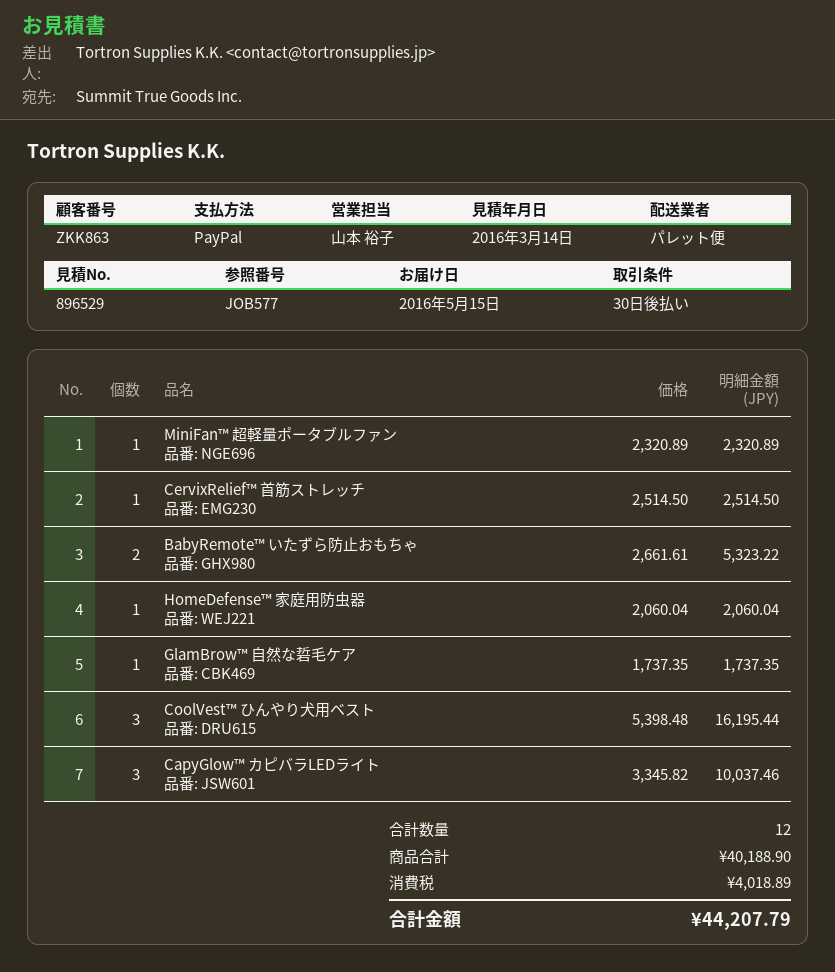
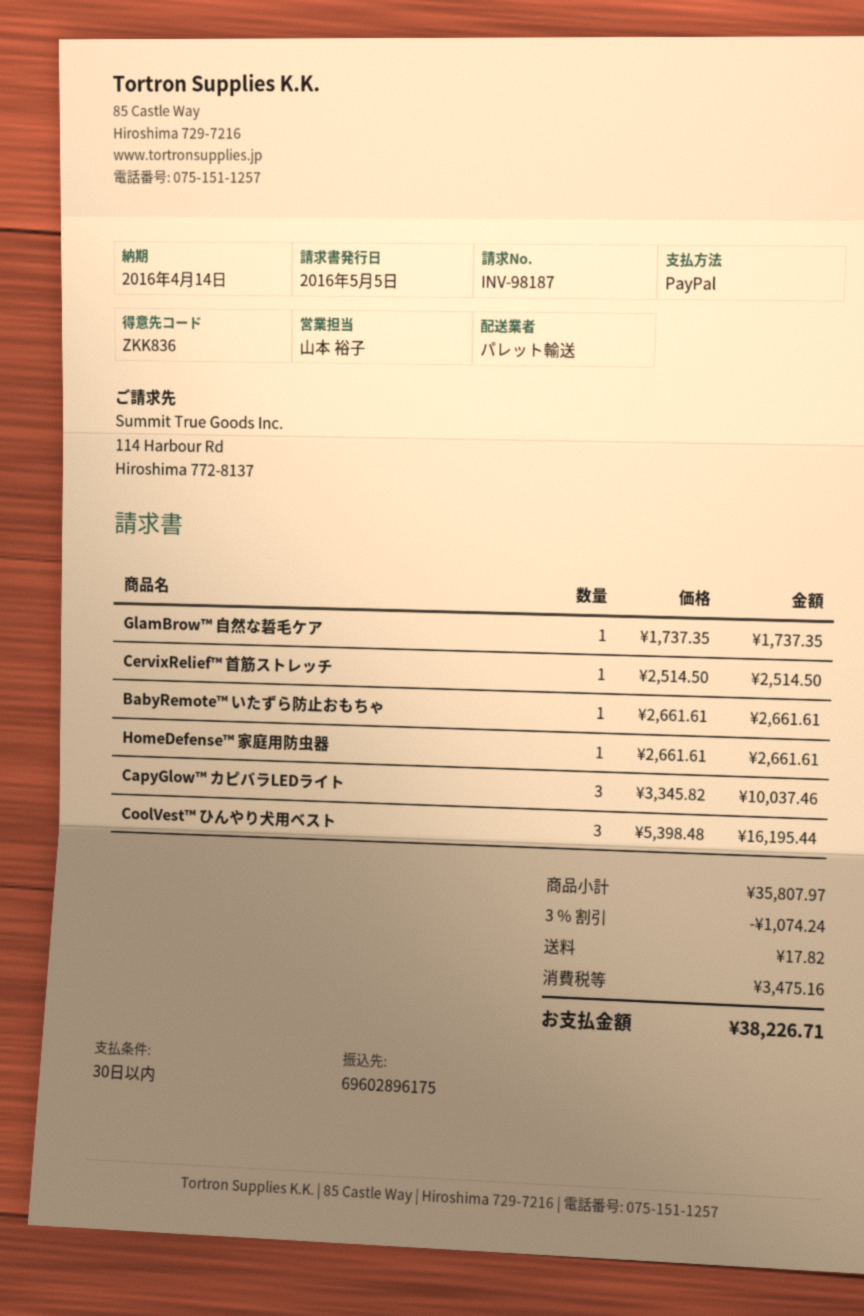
delivery date: 2016-05-15 -> 2016-04-14
customer number: ZKK863 -> ZKK836
MiniFan™ 超軽量ポータブルファン: 1 x 2320.89 = 2320.89 -> none
BabyRemote™ いたずら防止おもちゃ: 2 x 2661.61 = 5323.22 -> 1 x 2661.61 = 2661.61
HomeDefense™ 家庭用防虫器: 1 x 2060.04 = 2060.04 -> 1 x 2661.61 = 2661.61
subtotal: 40188.90 -> 35807.97
discount: none -> 3% = 1074.24
shipping: none -> 17.82
tax: 4018.89 -> 3475.16
total: 44207.79 -> 38226.71

